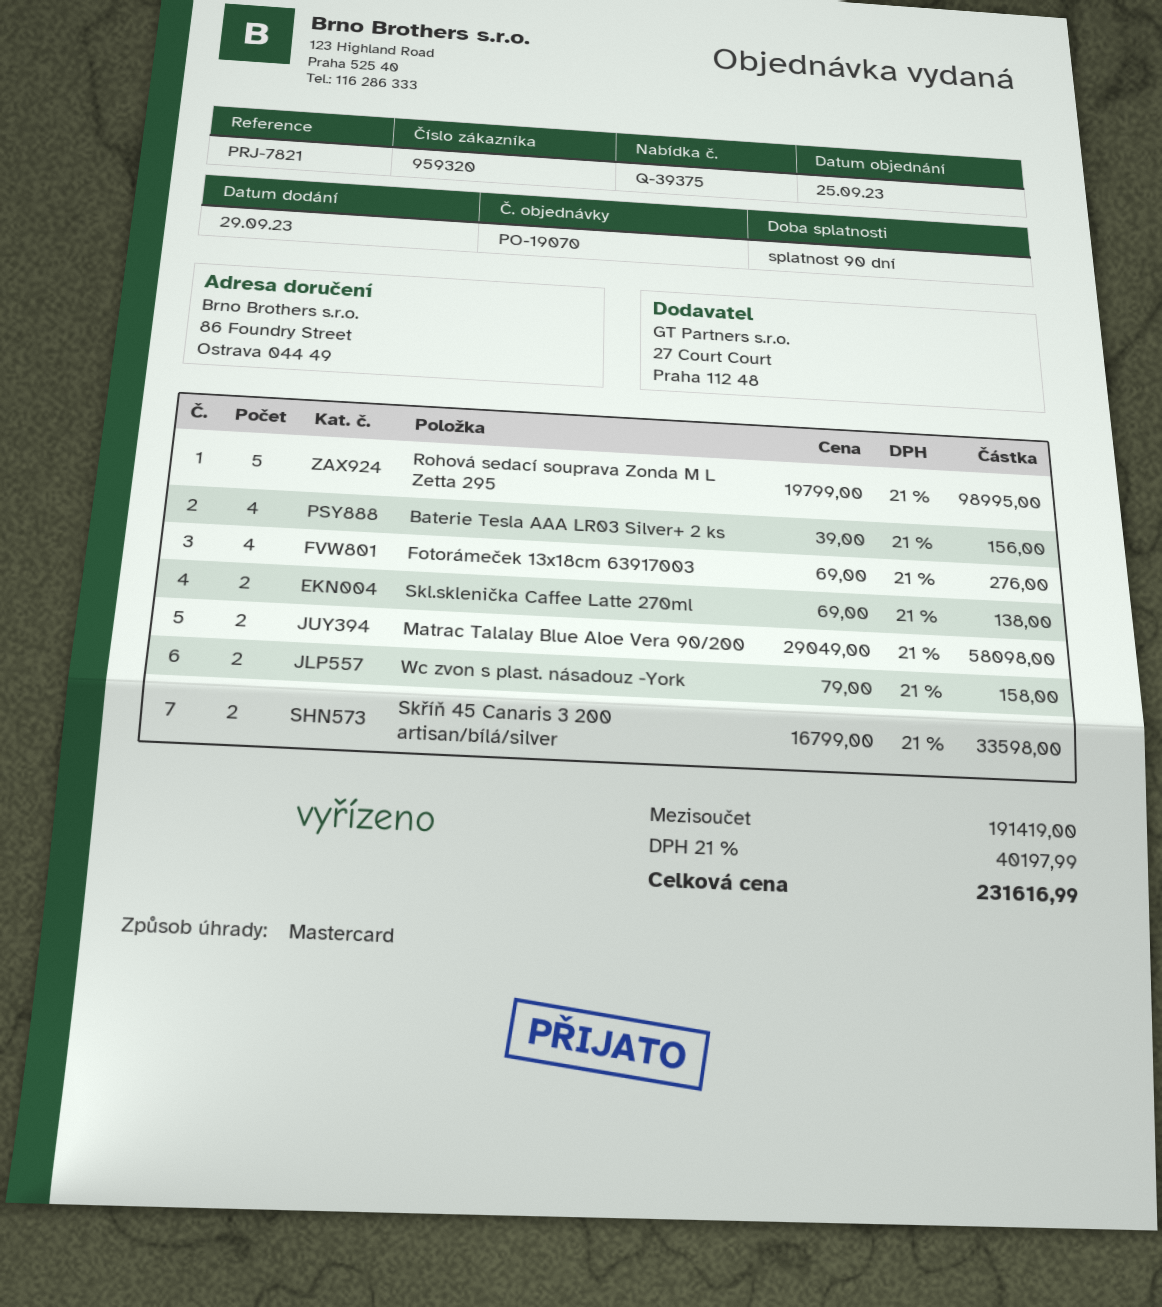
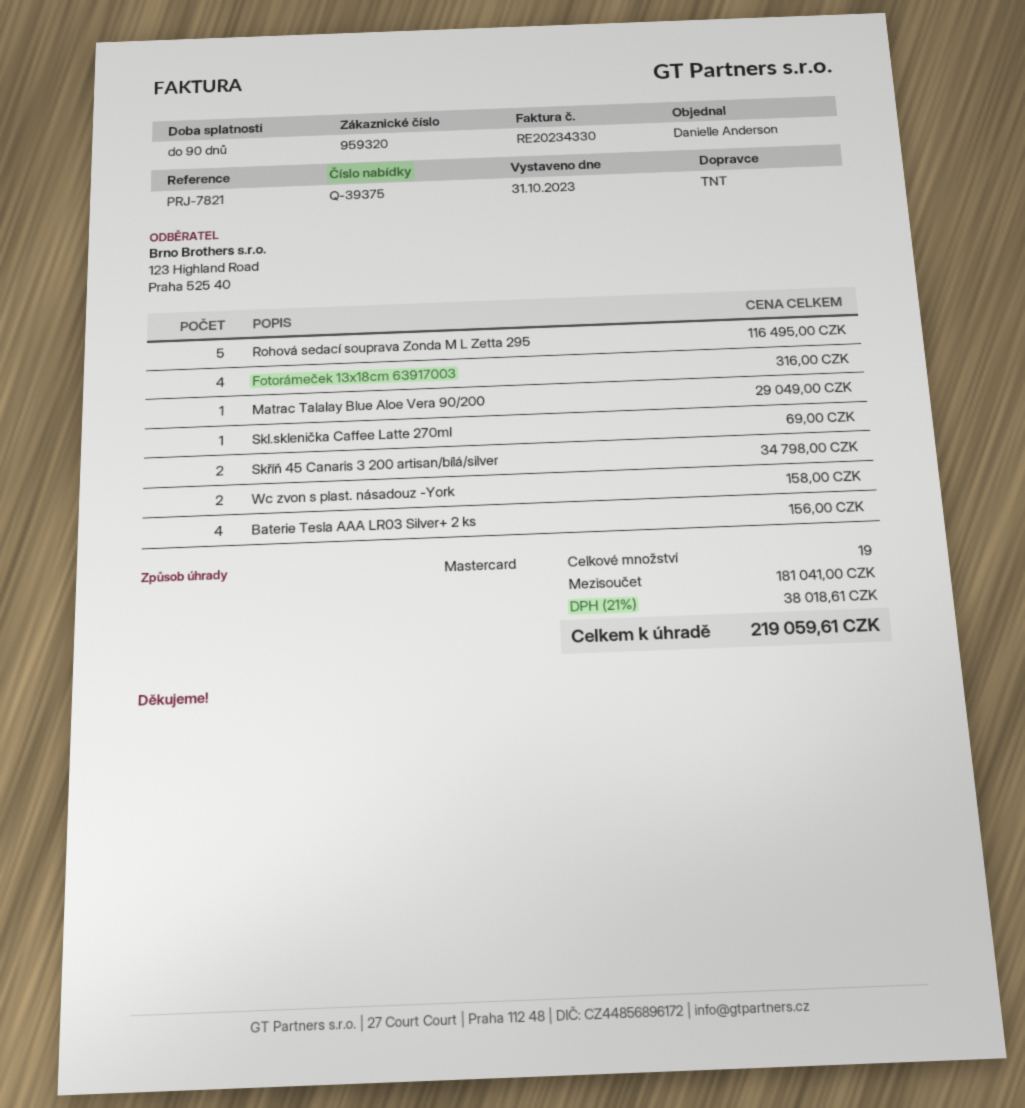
Rohová sedací souprava Zonda M L Zetta 295: 5 for 98995.00 -> 5 for 116495.00
Fotorámeček 13x18cm 63917003: 4 for 276.00 -> 4 for 316.00
Skl.sklenička Caffee Latte 270ml: 2 for 138.00 -> 1 for 69.00
Matrac Talalay Blue Aloe Vera 90/200: 2 for 58098.00 -> 1 for 29049.00
Skříň 45 Canaris 3 200 artisan/bílá/silver: 2 for 33598.00 -> 2 for 34798.00
subtotal: 191419.00 -> 181041.00
tax: 21% = 40197.99 -> 21% = 38018.61
total: 231616.99 -> 219059.61

